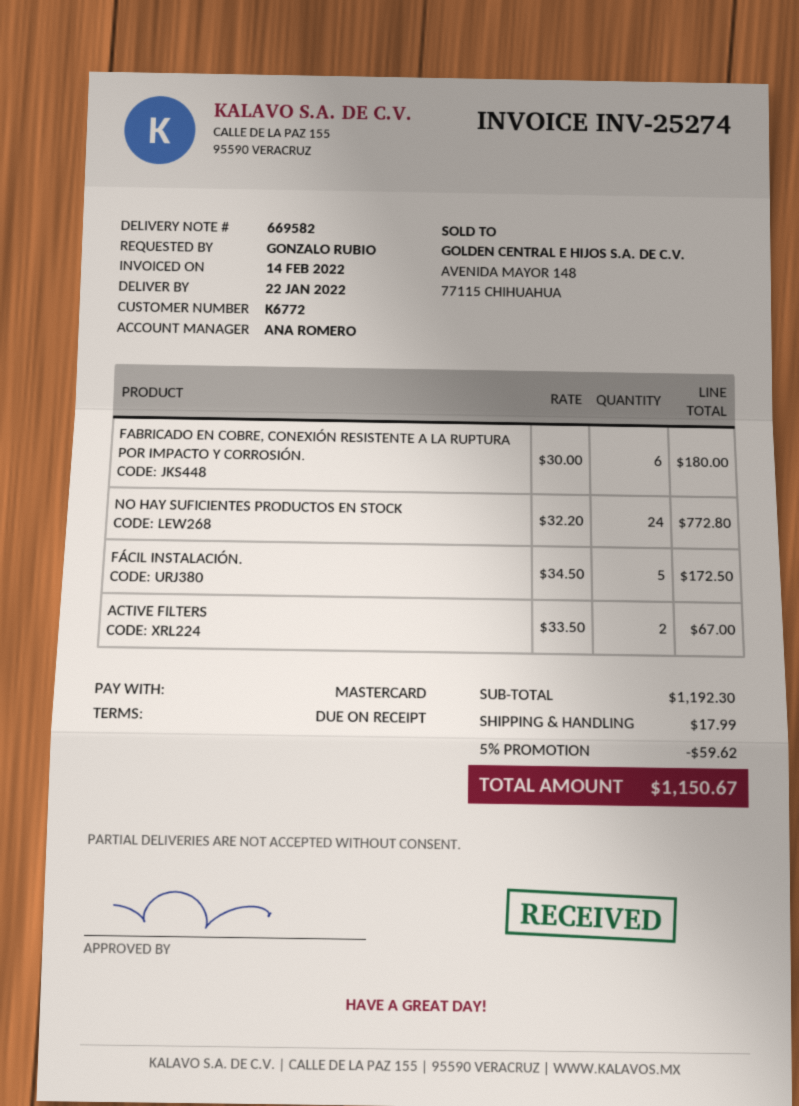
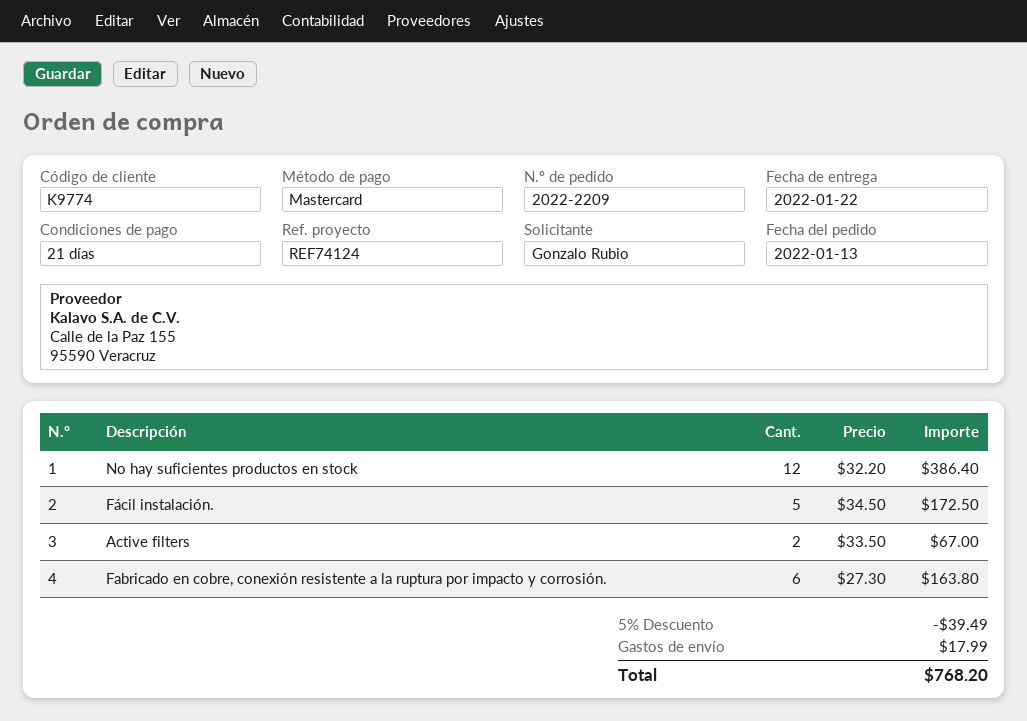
payment terms: on receipt -> 21 days
customer number: K6772 -> K9774
FABRICADO EN COBRE, CONEXIÓN RESISTENTE A LA RUPTURA POR IMPACTO Y CORROSIÓN.: 6 x 30.00 = 180.00 -> 6 x 27.30 = 163.80
NO HAY SUFICIENTES PRODUCTOS EN STOCK: 24 x 32.20 = 772.80 -> 12 x 32.20 = 386.40
discount: 5% = 59.62 -> 5% = 39.49
total: 1150.67 -> 768.20

